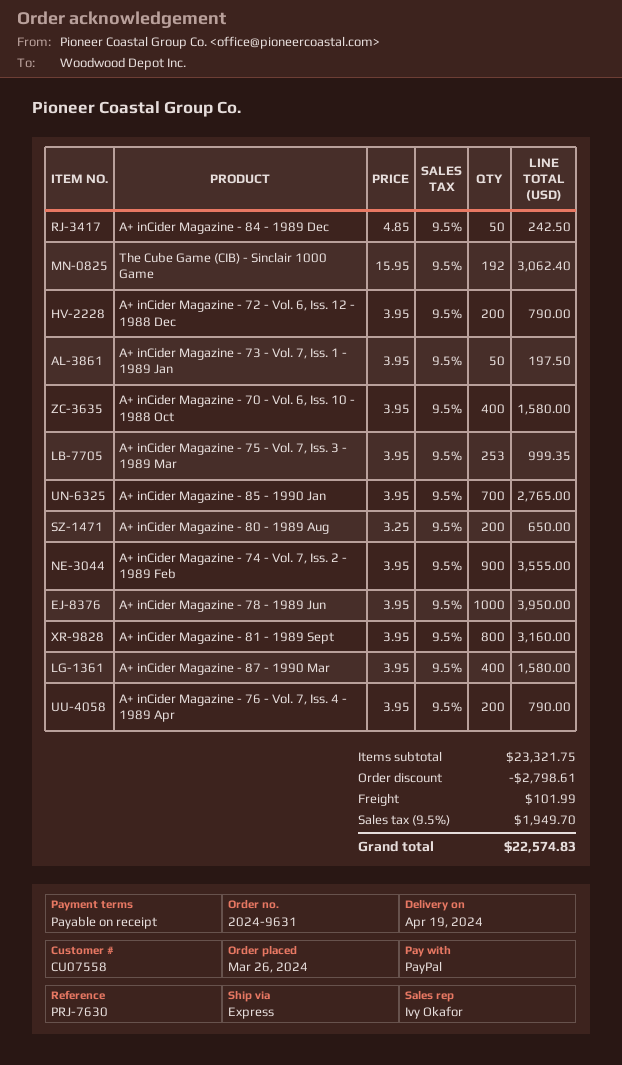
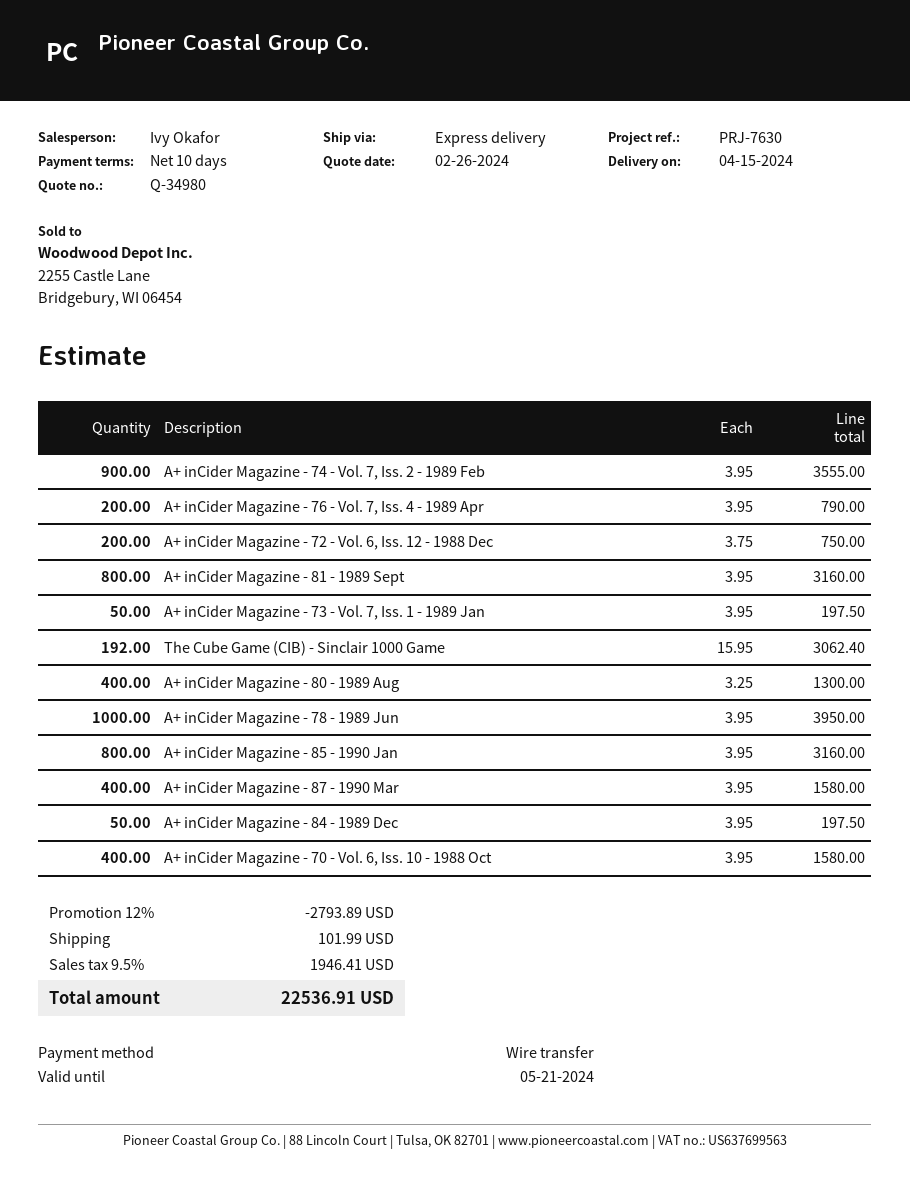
delivery date: 2024-04-19 -> 2024-04-15
payment terms: on receipt -> 10 days
payment method: PayPal -> bank transfer
A+ inCider Magazine - 84 - 1989 Dec: 50 x 4.85 = 242.50 -> 50 x 3.95 = 197.50
A+ inCider Magazine - 72 - Vol. 6, Iss. 12 - 1988 Dec: 200 x 3.95 = 790.00 -> 200 x 3.75 = 750.00
A+ inCider Magazine - 75 - Vol. 7, Iss. 3 - 1989 Mar: 253 x 3.95 = 999.35 -> none
A+ inCider Magazine - 85 - 1990 Jan: 700 x 3.95 = 2765.00 -> 800 x 3.95 = 3160.00
A+ inCider Magazine - 80 - 1989 Aug: 200 x 3.25 = 650.00 -> 400 x 3.25 = 1300.00
discount: 2798.61 -> 2793.89
tax: 9.5% = 1949.70 -> 9.5% = 1946.41
total: 22574.83 -> 22536.91

